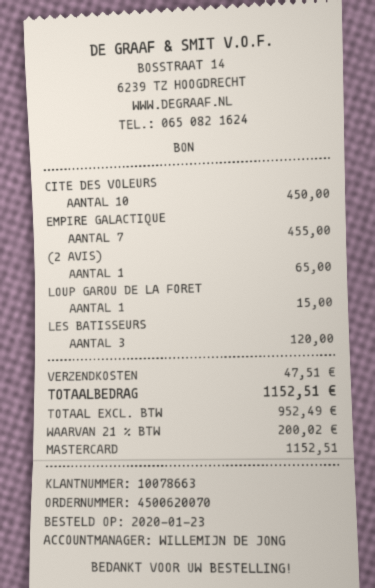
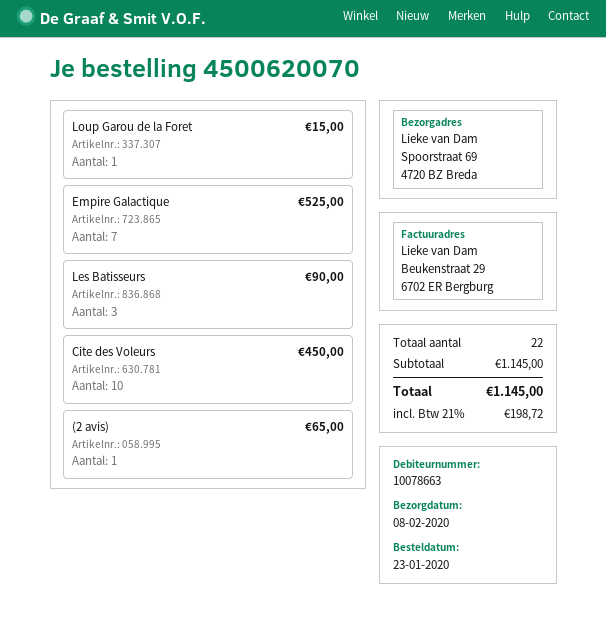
EMPIRE GALACTIQUE: 7 for 455.00 -> 7 for 525.00
LES BATISSEURS: 3 for 120.00 -> 3 for 90.00
shipping: 47.51 -> none
tax: 21% = 200.02 -> 21% = 198.72
total: 1152.51 -> 1145.00

